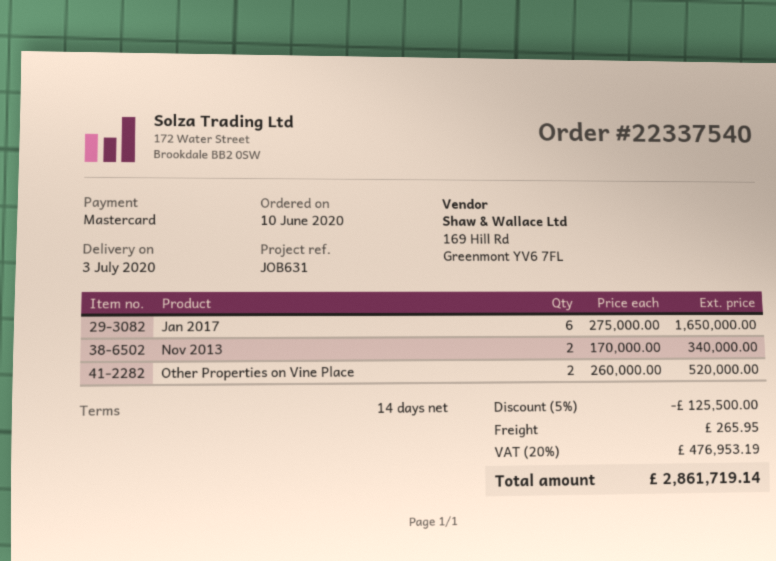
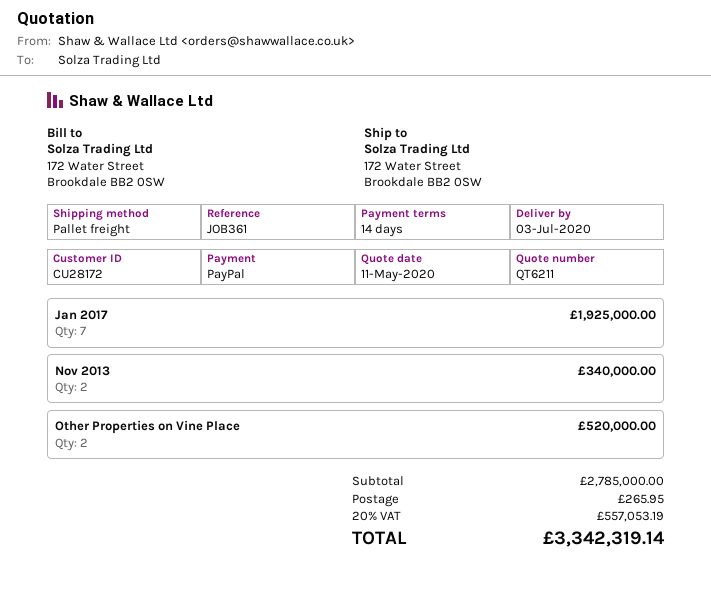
reference: JOB631 -> JOB361
payment method: Mastercard -> PayPal
Jan 2017: 6 for 1650000.00 -> 7 for 1925000.00
discount: 5% = 125500.00 -> none
tax: 20% = 476953.19 -> 20% = 557053.19
total: 2861719.14 -> 3342319.14

